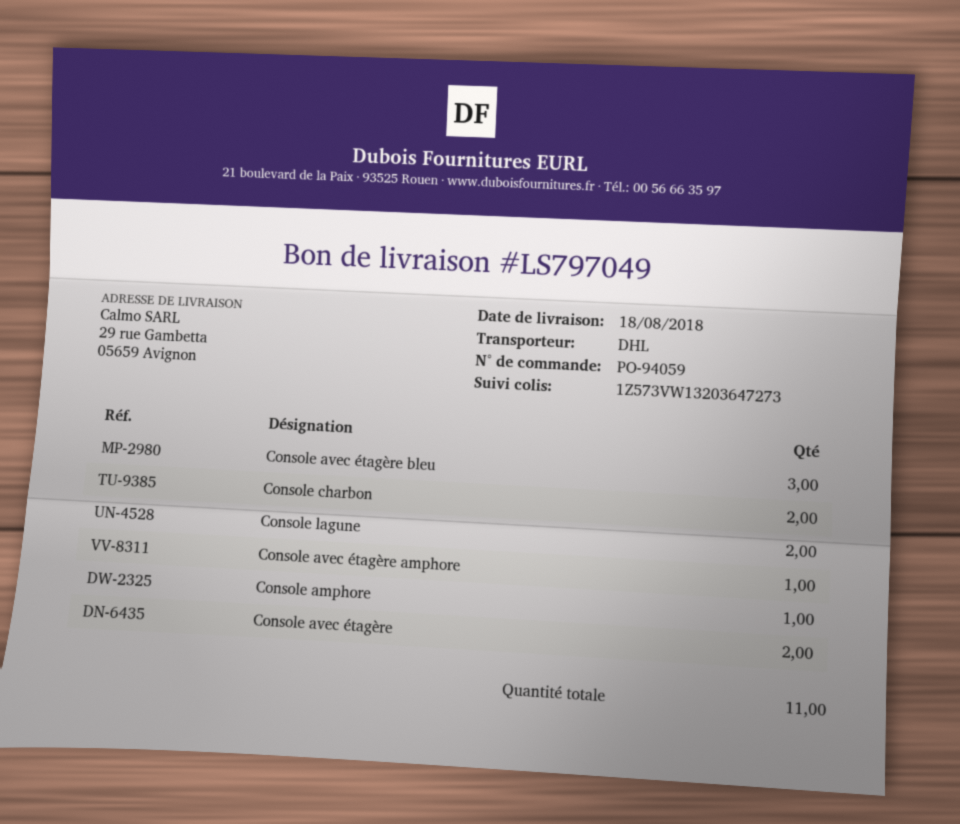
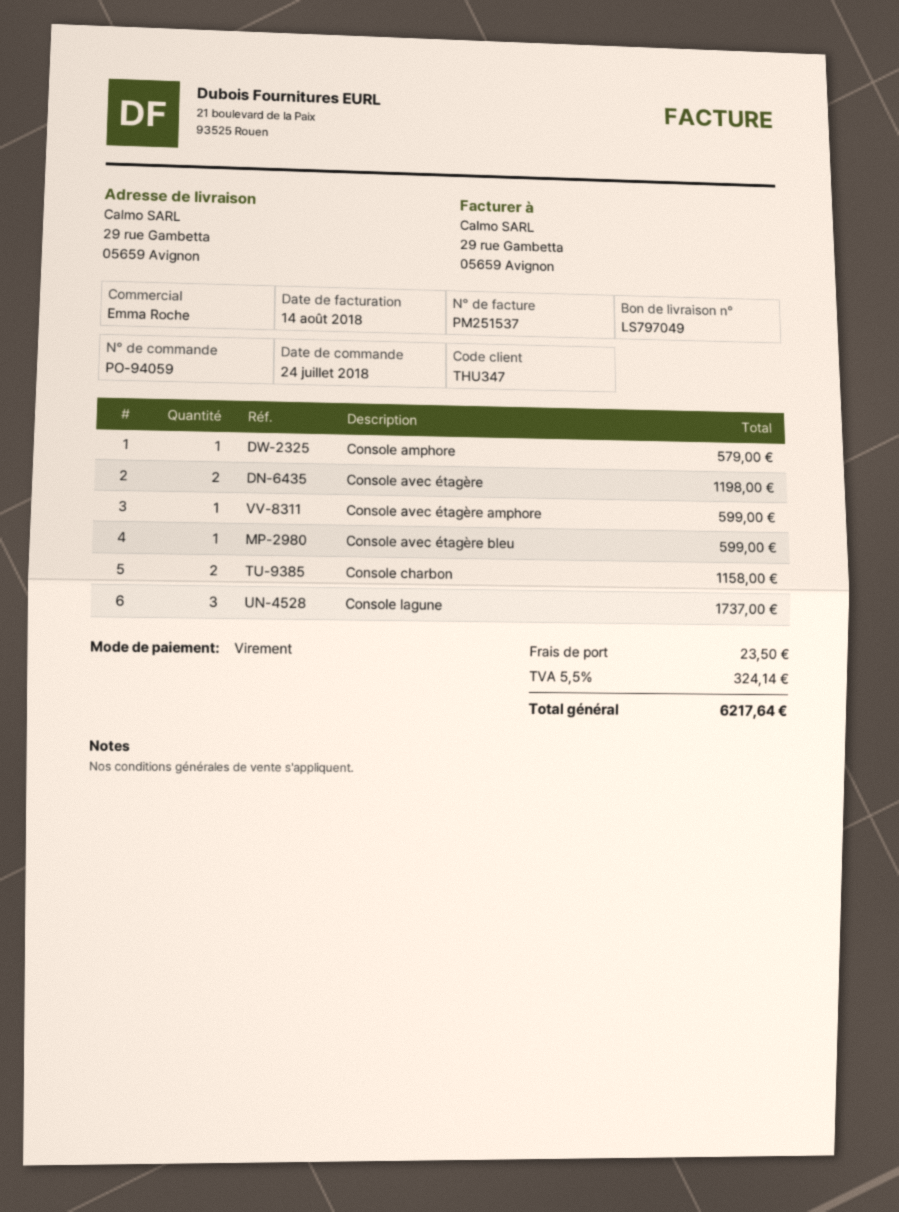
Console avec étagère bleu: 3 -> 1
Console lagune: 2 -> 3

